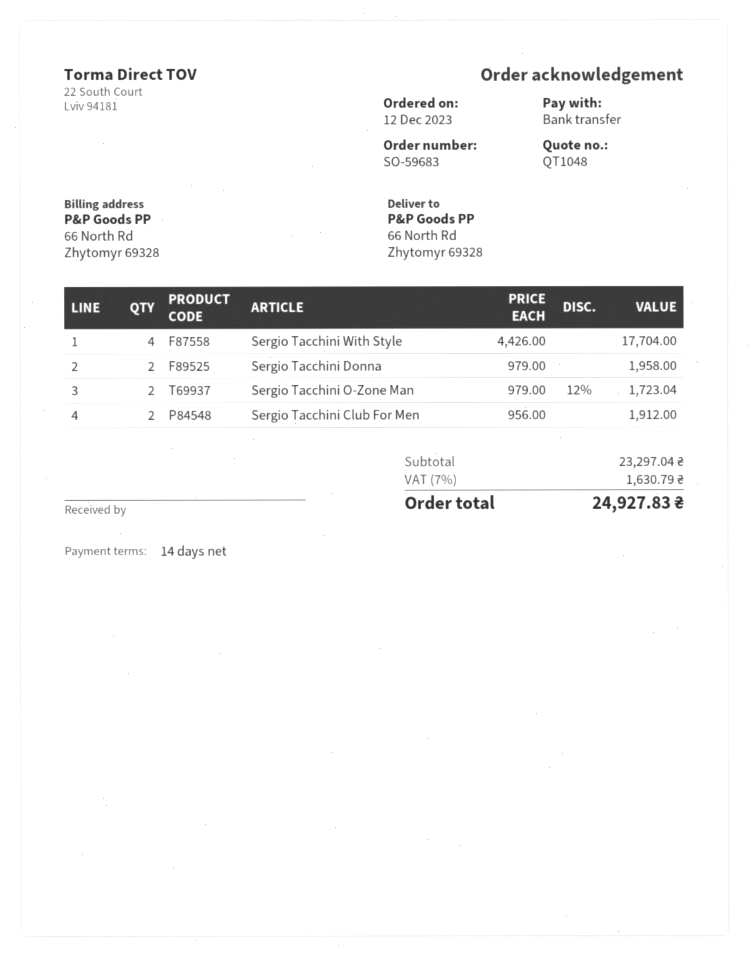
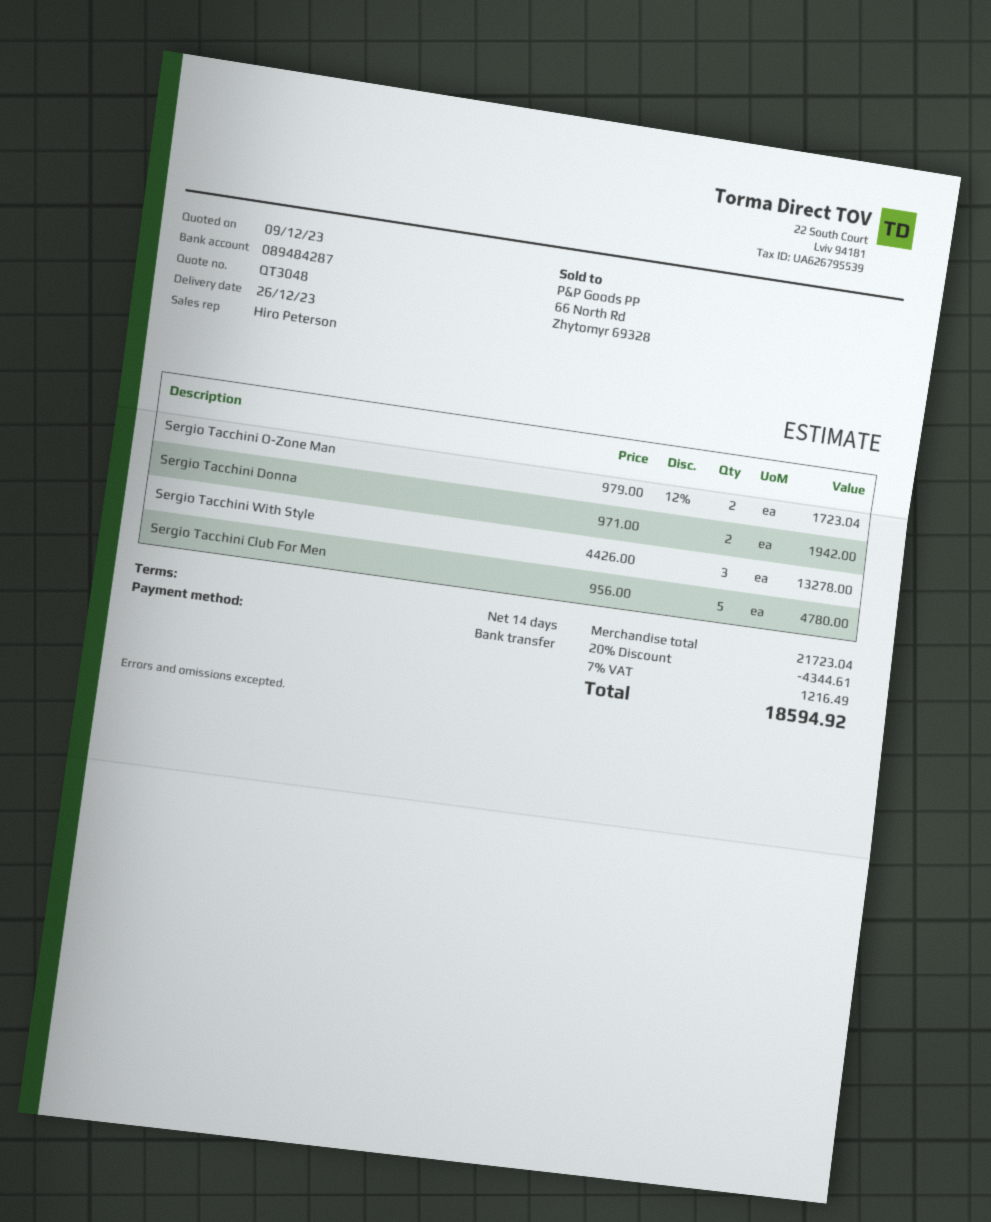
quote number: QT1048 -> QT3048
Sergio Tacchini With Style: 4 x 4426.00 = 17704.00 -> 3 x 4426.00 = 13278.00
Sergio Tacchini Donna: 2 x 979.00 = 1958.00 -> 2 x 971.00 = 1942.00
Sergio Tacchini Club For Men: 2 x 956.00 = 1912.00 -> 5 x 956.00 = 4780.00
subtotal: 23297.04 -> 21723.04
discount: none -> 20% = 4344.61
tax: 7% = 1630.79 -> 7% = 1216.49
total: 24927.83 -> 18594.92

